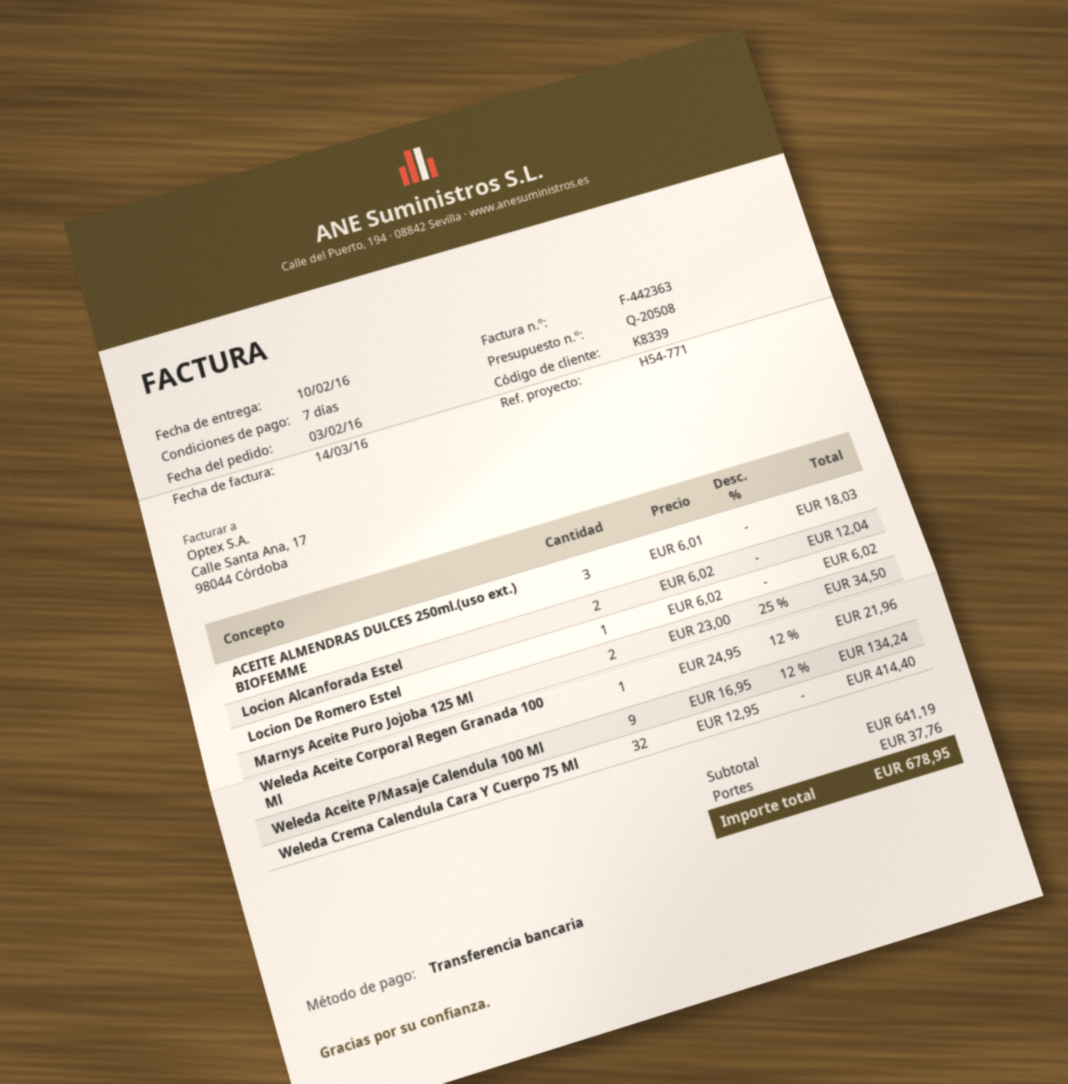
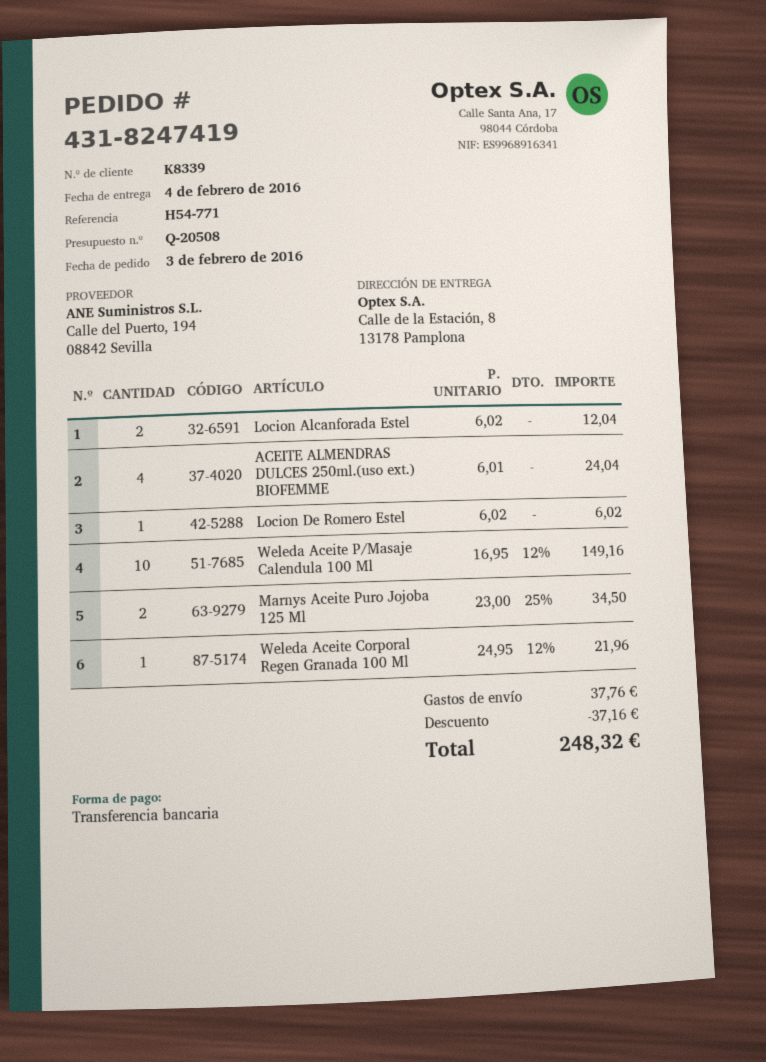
delivery date: 2016-02-10 -> 2016-02-04
ACEITE ALMENDRAS DULCES 250ml.(uso ext.) BIOFEMME: 3 x 6.01 = 18.03 -> 4 x 6.01 = 24.04
Weleda Aceite P/Masaje Calendula 100 Ml: 9 x 16.95 - 12% = 134.24 -> 10 x 16.95 - 12% = 149.16
Weleda Crema Calendula Cara Y Cuerpo 75 Ml: 32 x 12.95 = 414.40 -> none
discount: none -> 37.16
total: 678.95 -> 248.32

